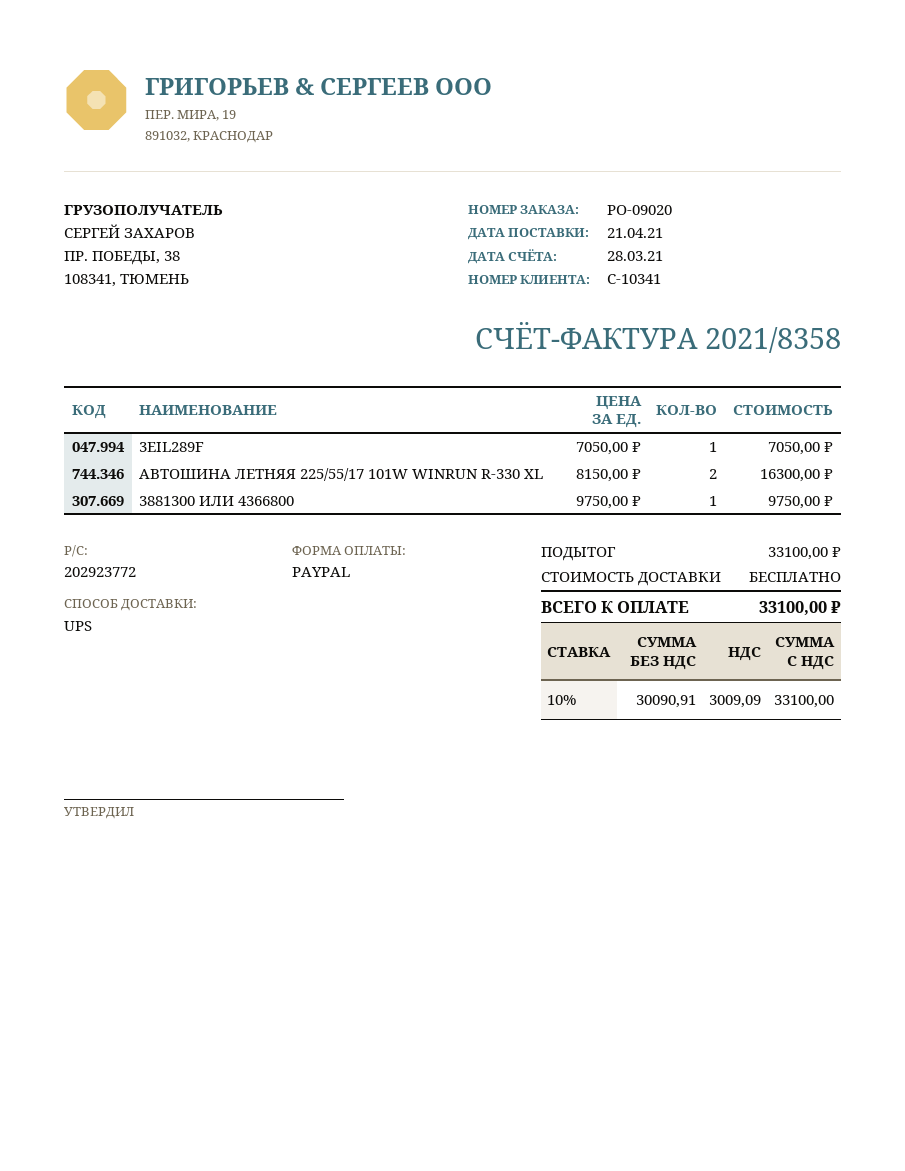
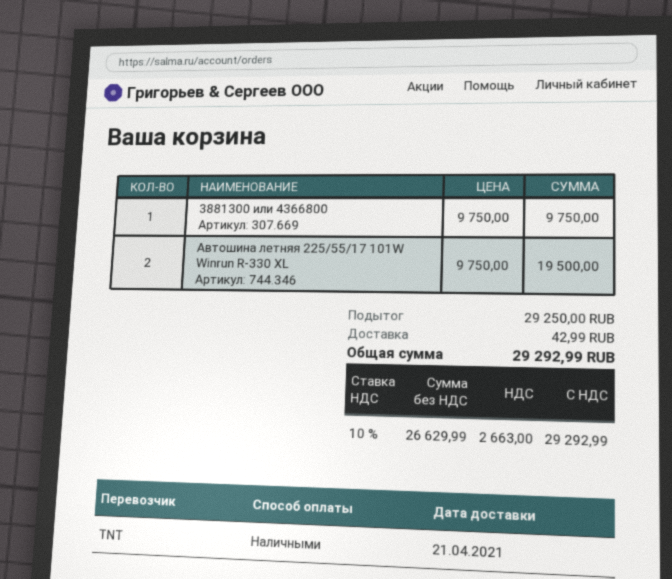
payment method: PayPal -> cash
shipping method: UPS -> TNT
3EIL289F: 1 x 7050.00 = 7050.00 -> none
АВТОШИНА ЛЕТНЯЯ 225/55/17 101W WINRUN R-330 XL: 2 x 8150.00 = 16300.00 -> 2 x 9750.00 = 19500.00
subtotal: 33100.00 -> 29250.00
shipping: 0.00 -> 42.99
net: 30090.91 -> 26629.99
tax: 10% = 3009.09 -> 10% = 2663.00
total: 33100.00 -> 29292.99

